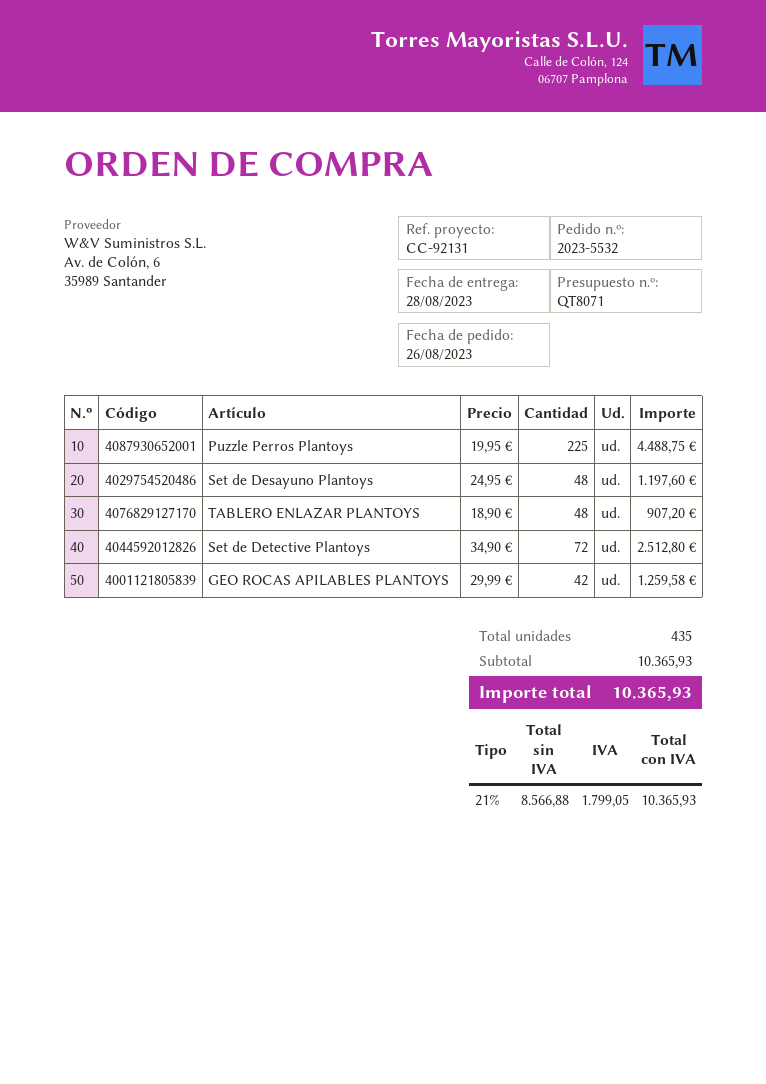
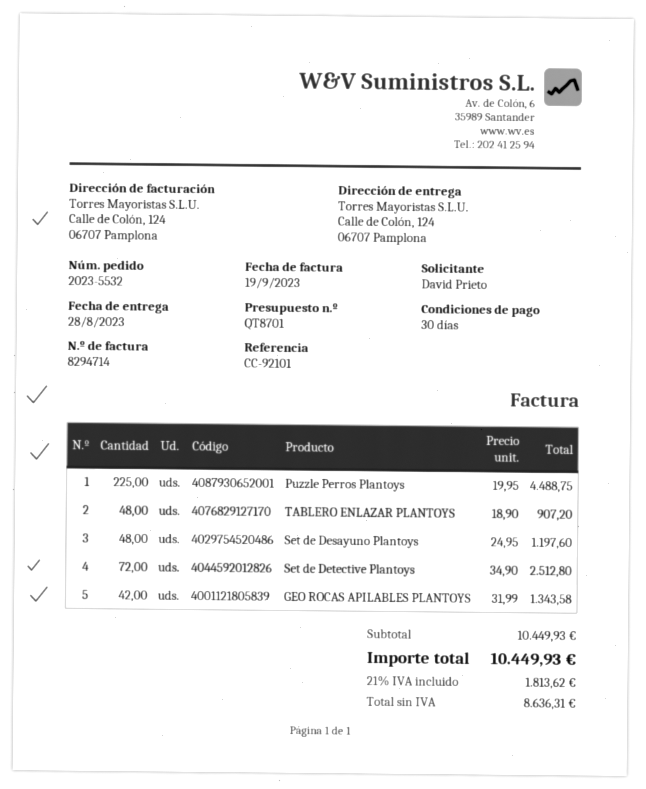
quote number: QT8071 -> QT8701
reference: CC-92131 -> CC-92101
GEO ROCAS APILABLES PLANTOYS: 42 x 29.99 = 1259.58 -> 42 x 31.99 = 1343.58
subtotal: 10365.93 -> 10449.93
net: 8566.88 -> 8636.31
tax: 21% = 1799.05 -> 21% = 1813.62
total: 10365.93 -> 10449.93

